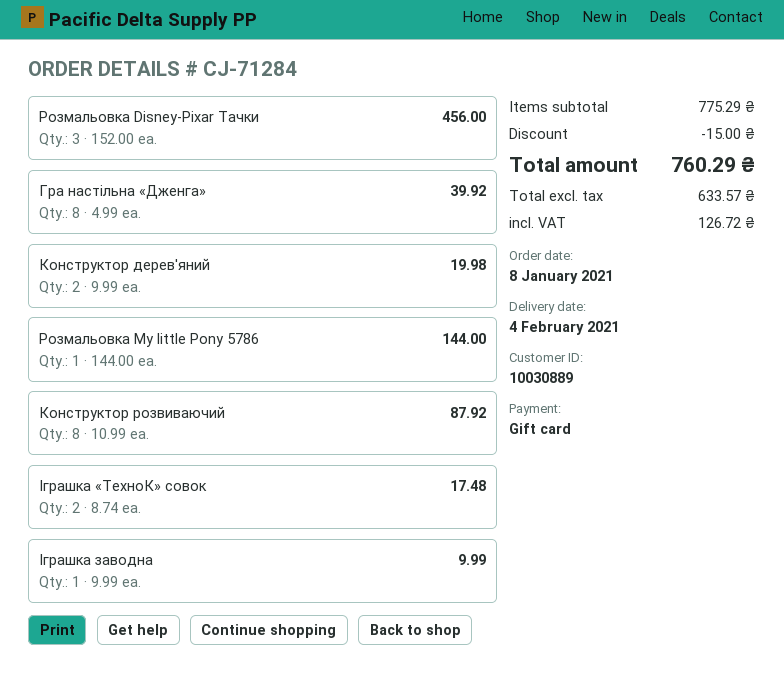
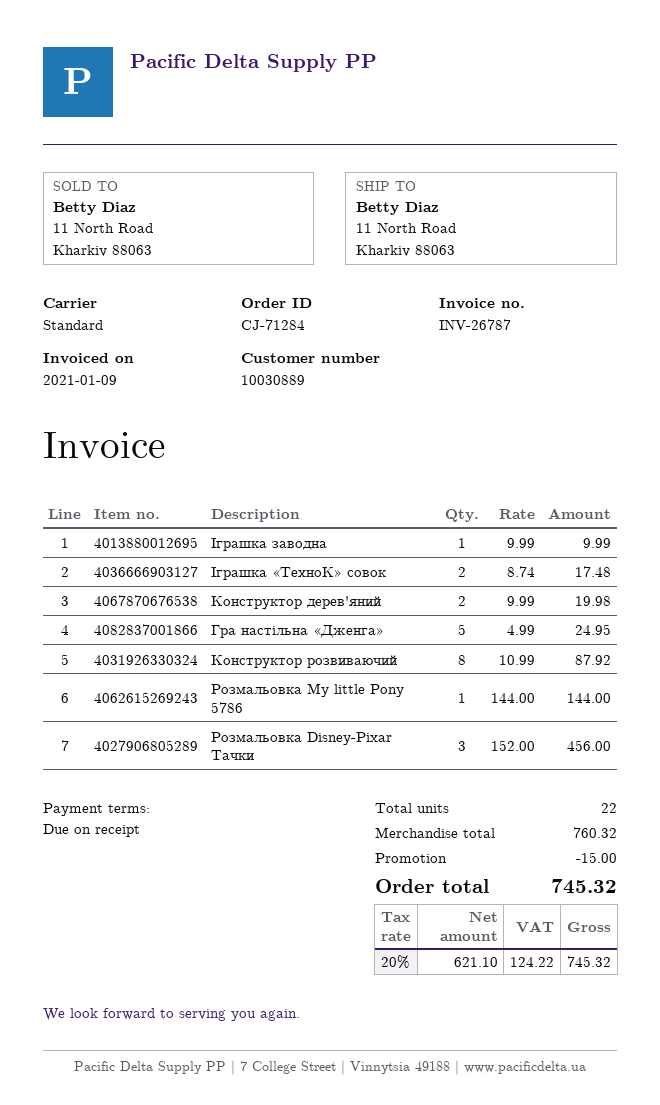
Гра настільна «Дженга»: 8 x 4.99 = 39.92 -> 5 x 4.99 = 24.95
subtotal: 775.29 -> 760.32
net: 633.57 -> 621.10
tax: 126.72 -> 124.22
total: 760.29 -> 745.32

